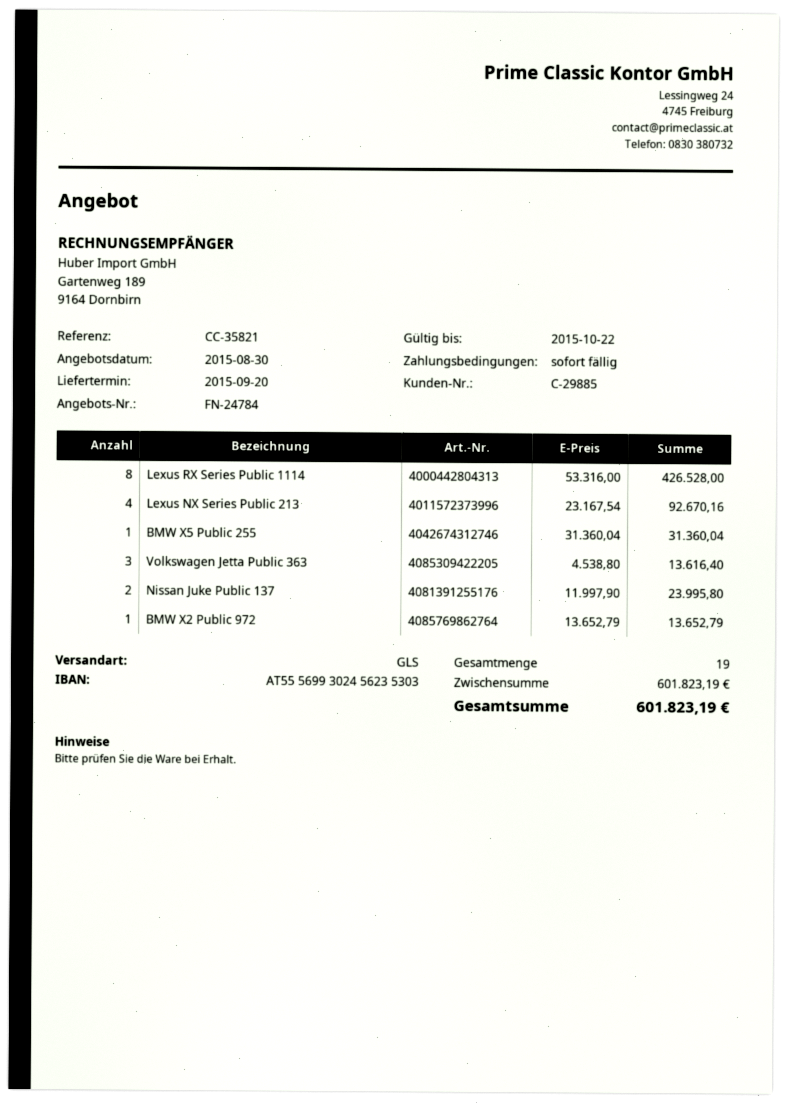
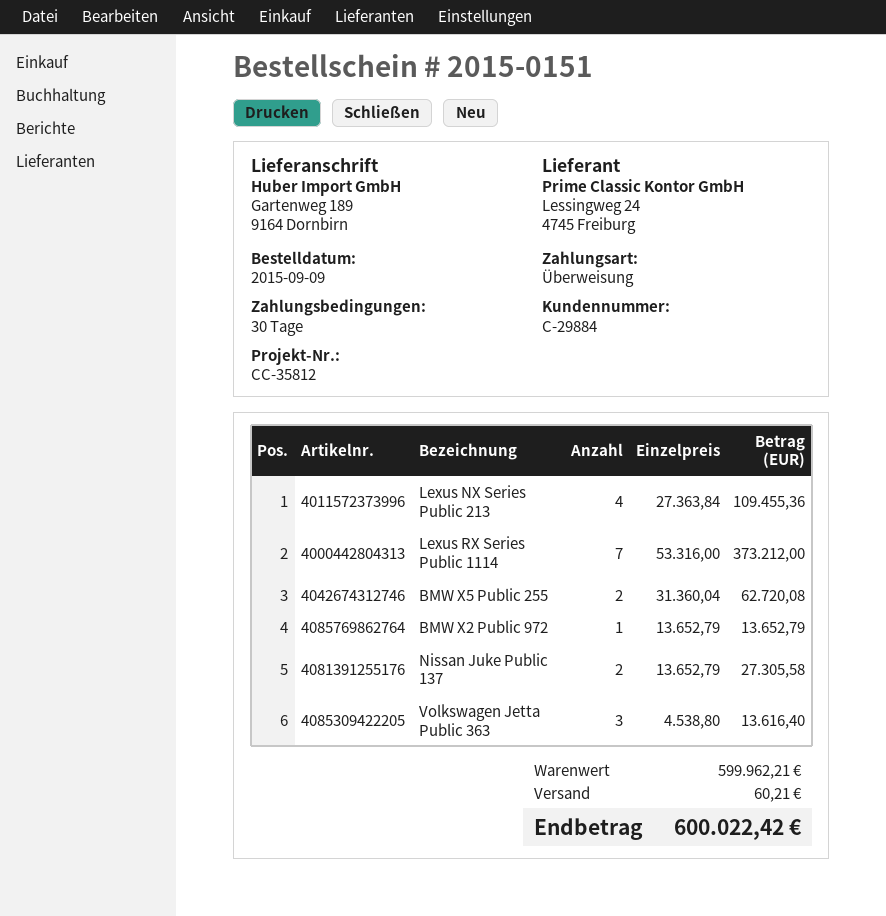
payment terms: on receipt -> 30 days
customer number: C-29885 -> C-29884
reference: CC-35821 -> CC-35812
Lexus RX Series Public 1114: 8 x 53316.00 = 426528.00 -> 7 x 53316.00 = 373212.00
Lexus NX Series Public 213: 4 x 23167.54 = 92670.16 -> 4 x 27363.84 = 109455.36
BMW X5 Public 255: 1 x 31360.04 = 31360.04 -> 2 x 31360.04 = 62720.08
Nissan Juke Public 137: 2 x 11997.90 = 23995.80 -> 2 x 13652.79 = 27305.58
subtotal: 601823.19 -> 599962.21
shipping: none -> 60.21
total: 601823.19 -> 600022.42

